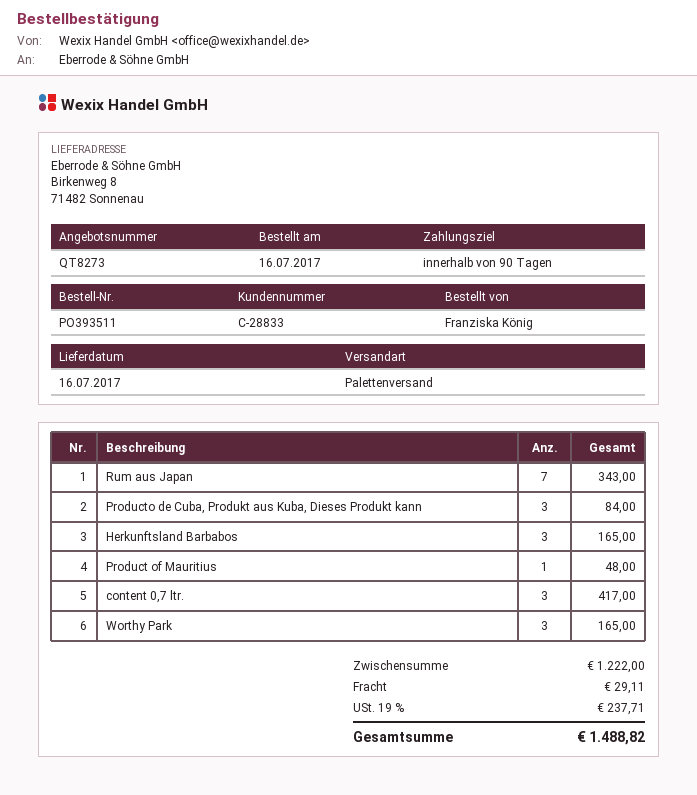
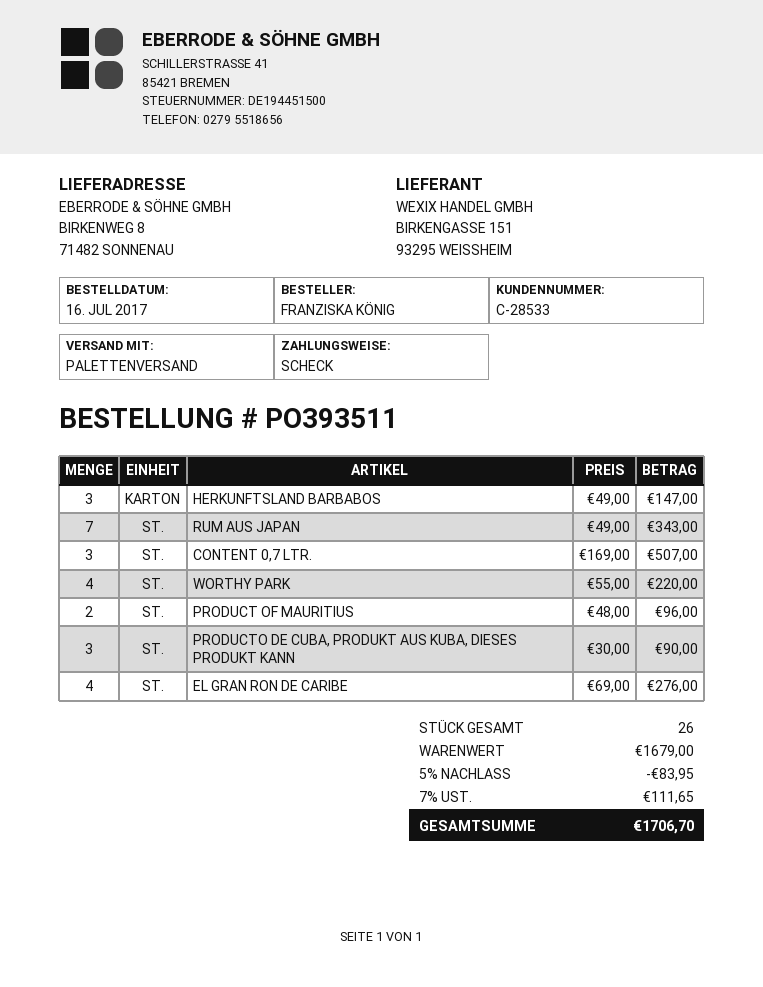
customer number: C-28833 -> C-28533
Producto de Cuba, Produkt aus Kuba, Dieses Produkt kann: 3 for 84.00 -> 3 for 90.00
Herkunftsland Barbabos: 3 for 165.00 -> 3 for 147.00
Product of Mauritius: 1 for 48.00 -> 2 for 96.00
content 0,7 ltr.: 3 for 417.00 -> 3 for 507.00
Worthy Park: 3 for 165.00 -> 4 for 220.00
EL GRAN RON DE CARIBE: none -> 4 for 276.00
subtotal: 1222.00 -> 1679.00
discount: none -> 5% = 83.95
shipping: 29.11 -> none
tax: 19% = 237.71 -> 7% = 111.65
total: 1488.82 -> 1706.70

